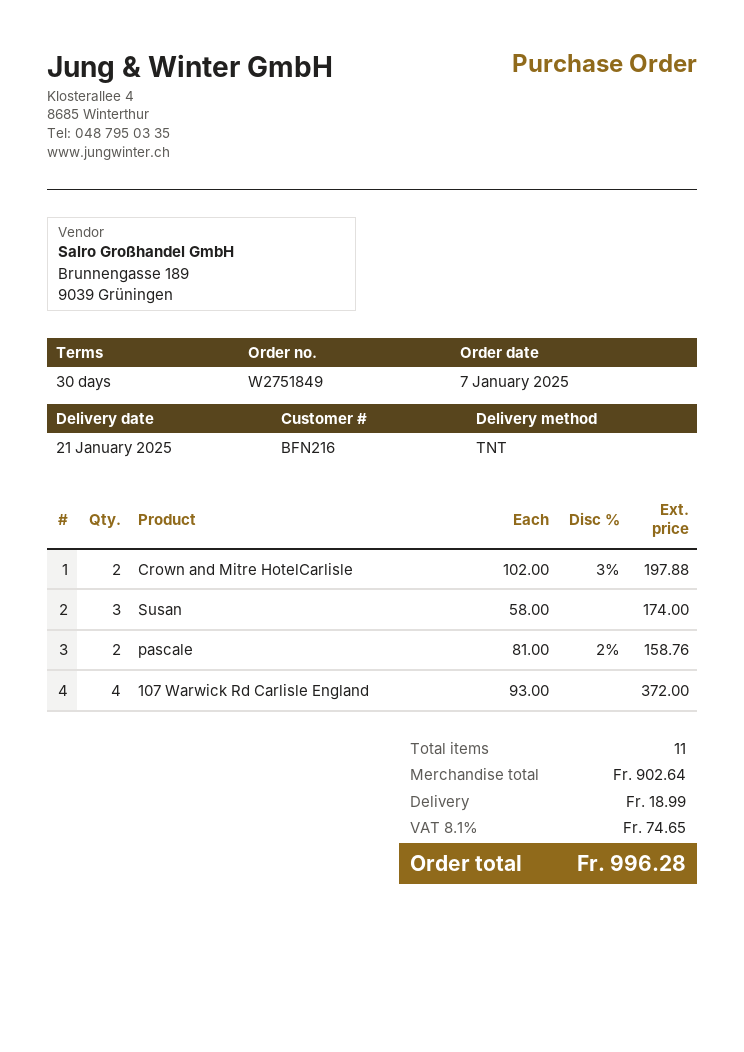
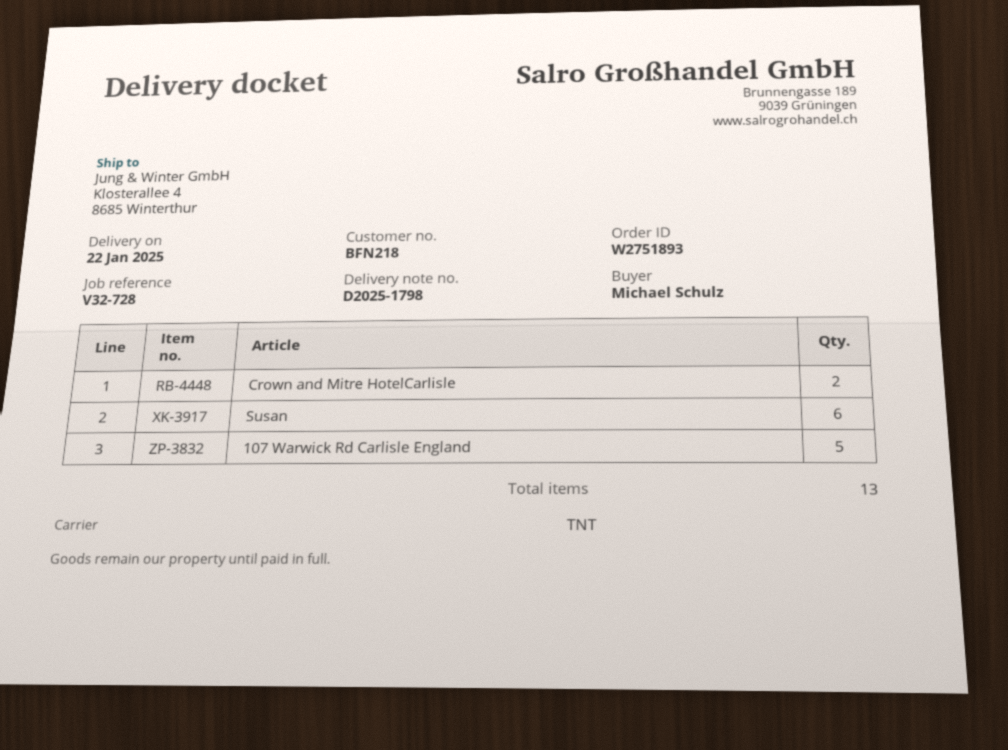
order number: W2751849 -> W2751893
delivery date: 2025-01-21 -> 2025-01-22
customer number: BFN216 -> BFN218
Susan: 3 -> 6
pascale: 2 -> none
107 Warwick Rd Carlisle England: 4 -> 5
total quantity: 11 -> 13

